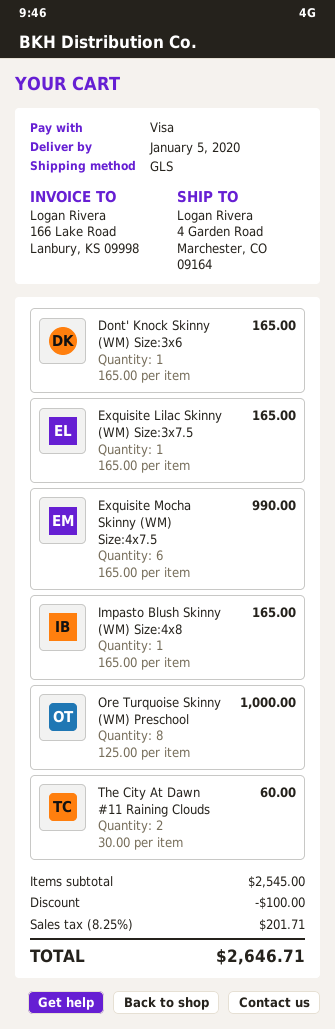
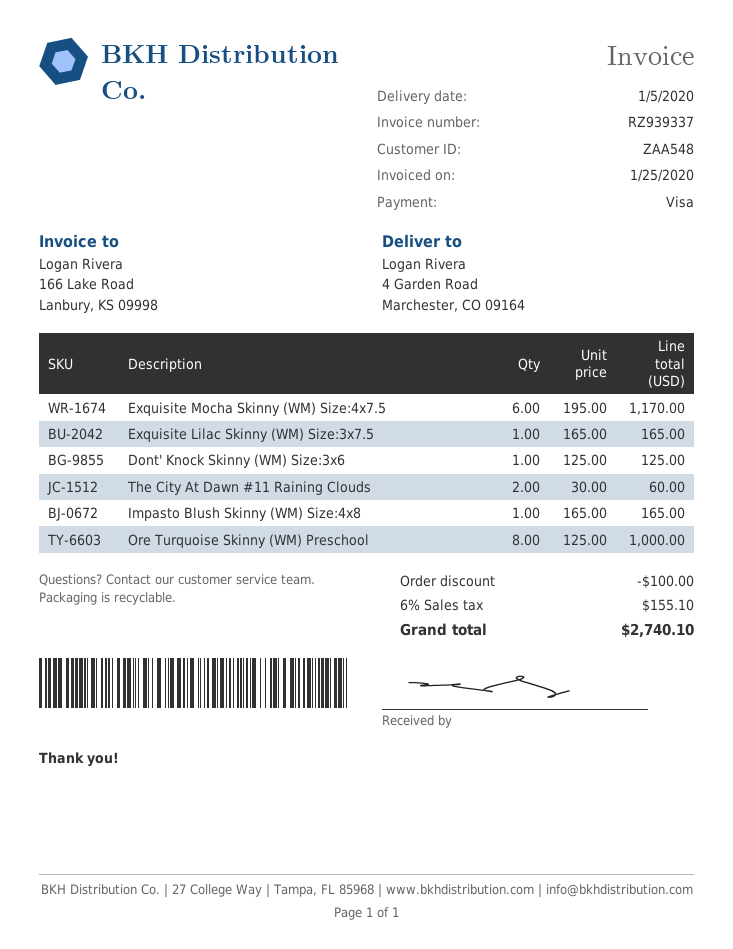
Dont' Knock Skinny (WM) Size:3x6: 1 x 165.00 = 165.00 -> 1 x 125.00 = 125.00
Exquisite Mocha Skinny (WM) Size:4x7.5: 6 x 165.00 = 990.00 -> 6 x 195.00 = 1170.00
tax: 8.25% = 201.71 -> 6% = 155.10
total: 2646.71 -> 2740.10

